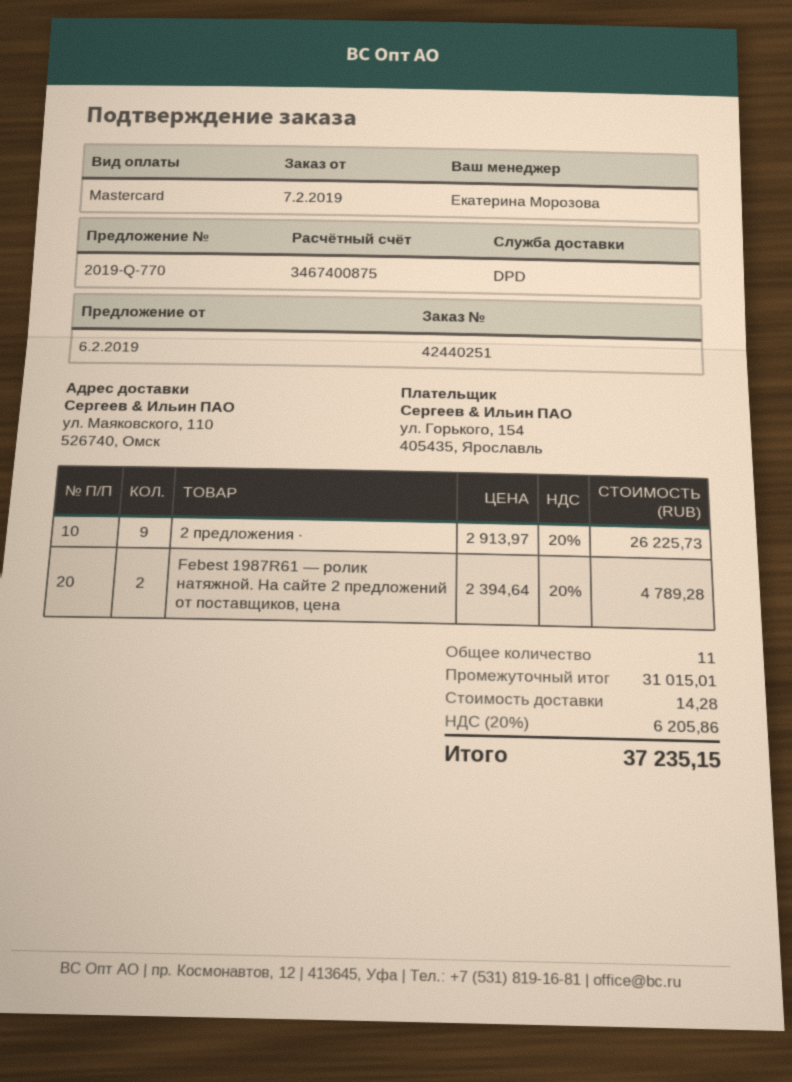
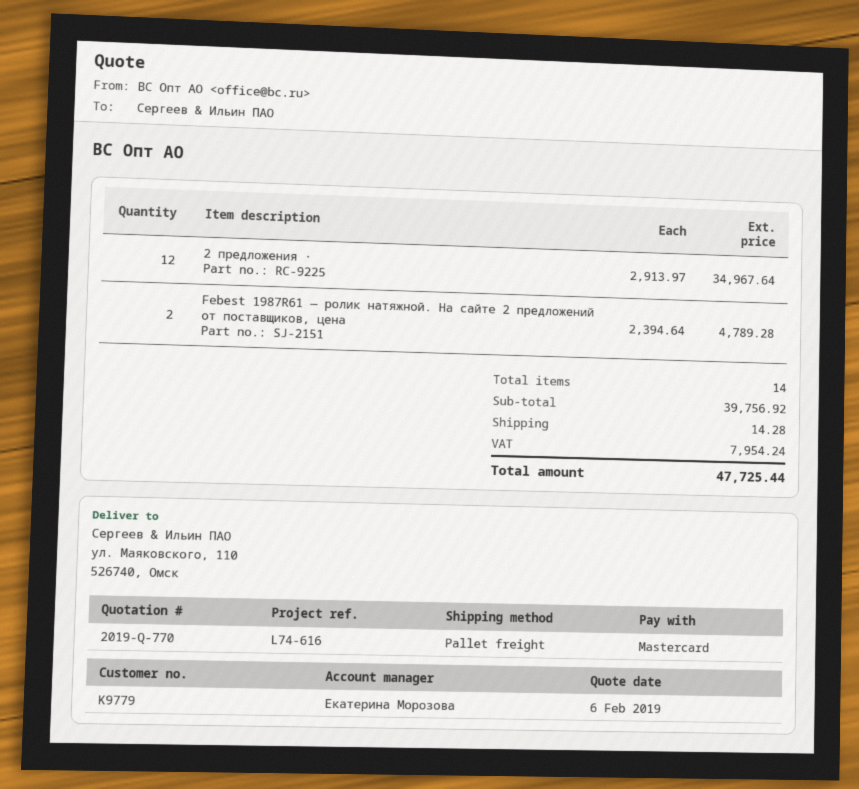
shipping method: DPD -> pallet freight
2 предложения ·: 9 x 2913.97 = 26225.73 -> 12 x 2913.97 = 34967.64
total quantity: 11 -> 14
subtotal: 31015.01 -> 39756.92
tax: 6205.86 -> 7954.24
total: 37235.15 -> 47725.44

